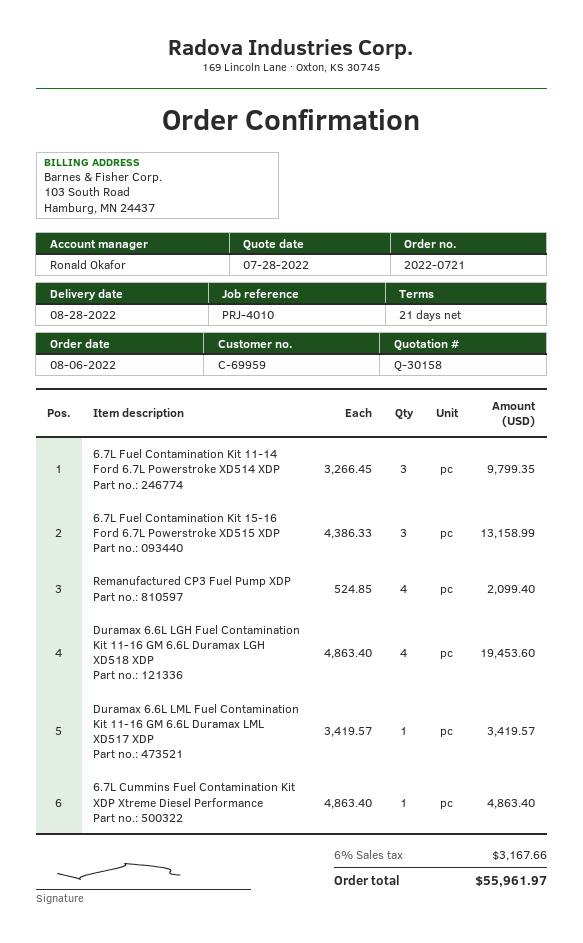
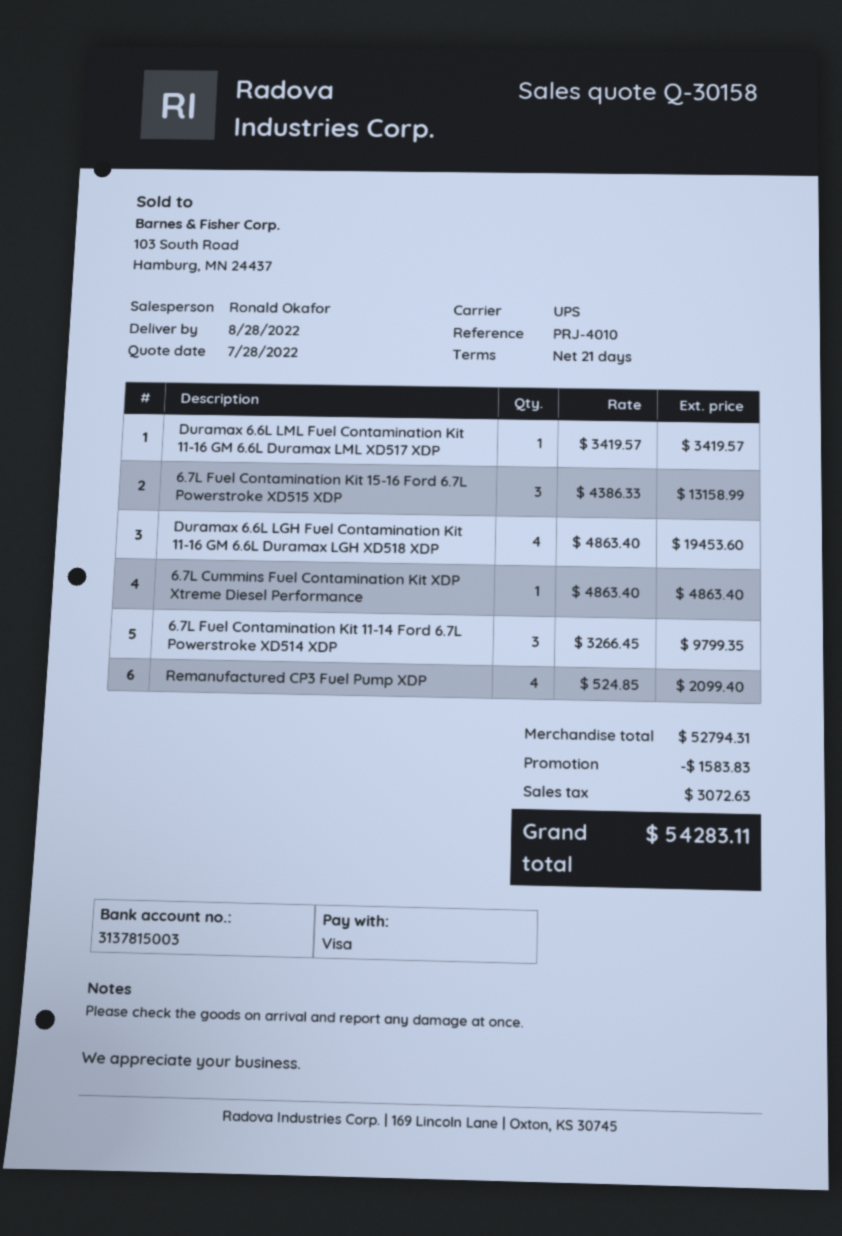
discount: none -> 1583.83
tax: 3167.66 -> 3072.63
total: 55961.97 -> 54283.11

